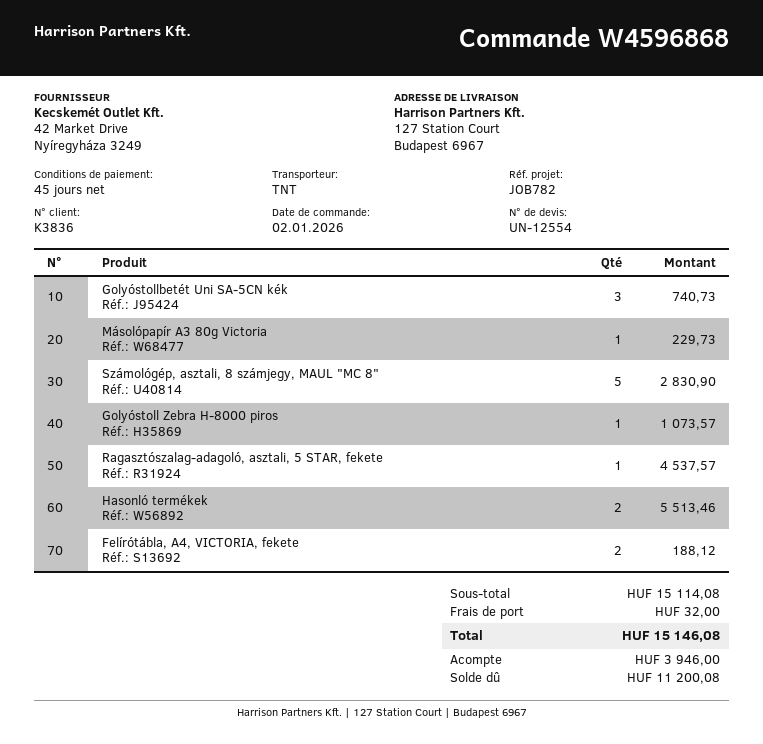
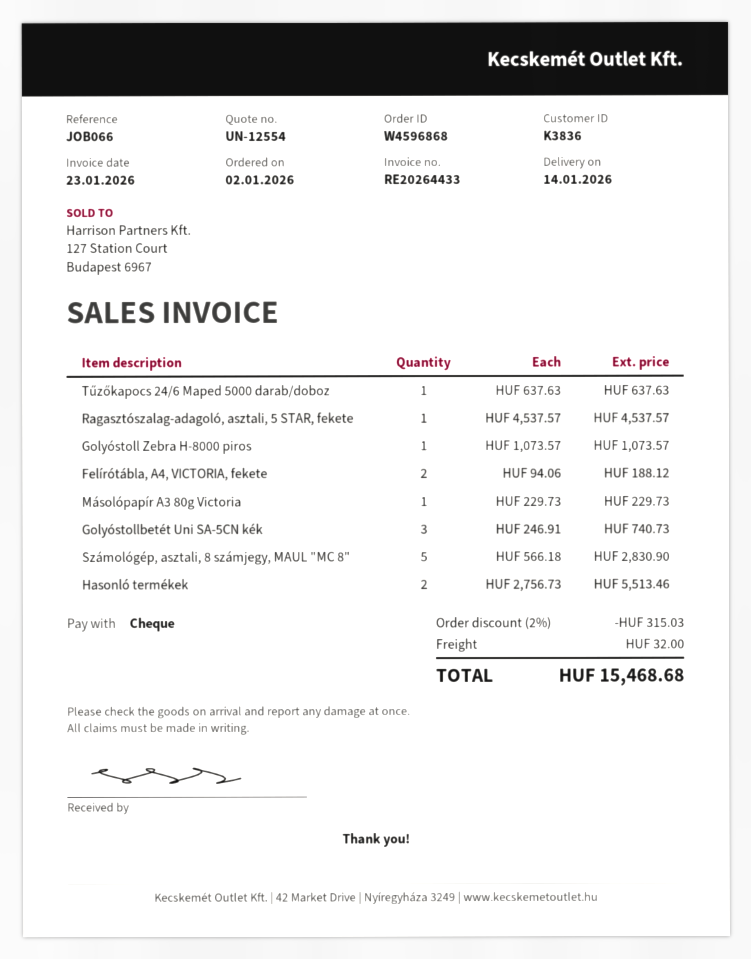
reference: JOB782 -> JOB066
Tűzőkapocs 24/6 Maped 5000 darab/doboz: none -> 1 for 637.63
discount: none -> 2% = 315.03
total: 15146.08 -> 15468.68

